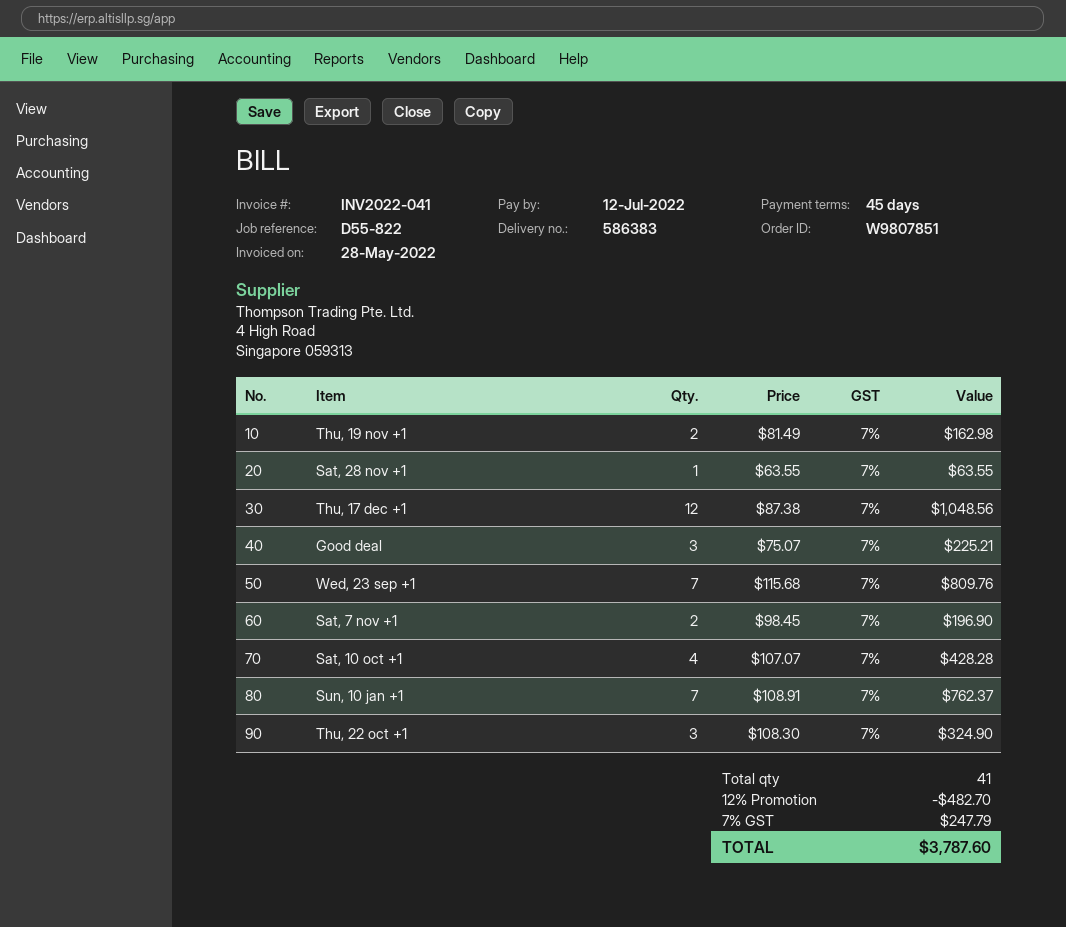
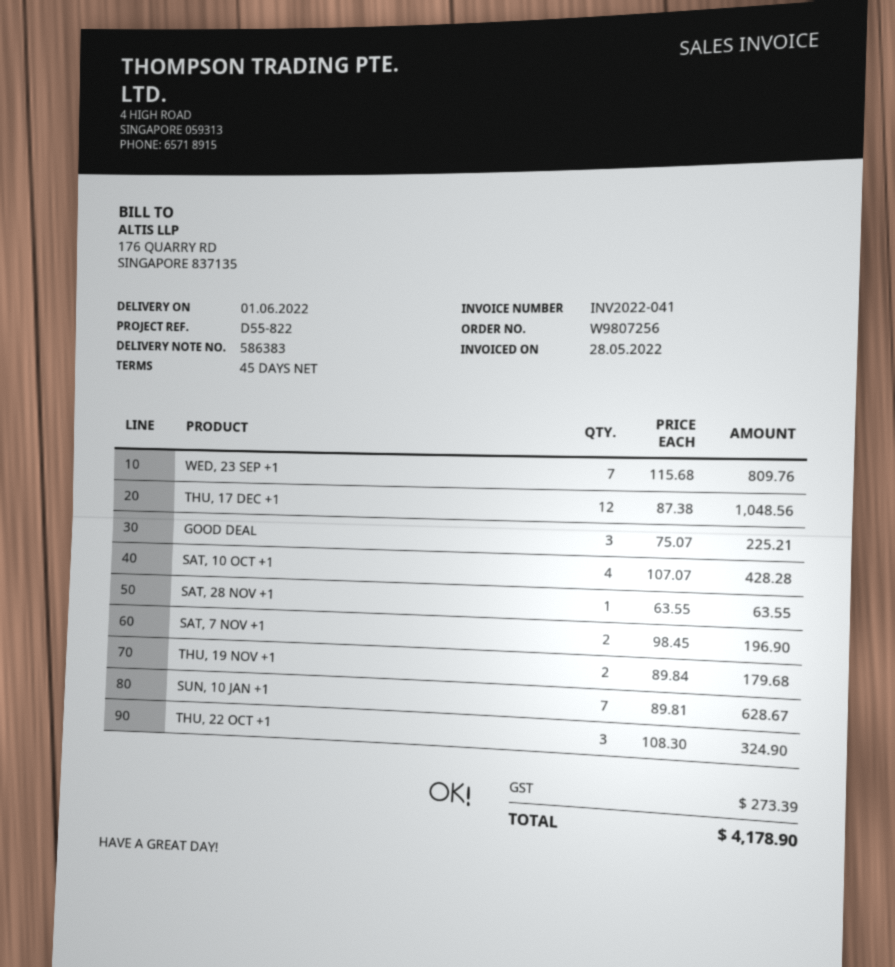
order number: W9807851 -> W9807256
Thu, 19 nov +1: 2 x 81.49 = 162.98 -> 2 x 89.84 = 179.68
Sun, 10 jan +1: 7 x 108.91 = 762.37 -> 7 x 89.81 = 628.67
discount: 12% = 482.70 -> none
tax: 247.79 -> 273.39
total: 3787.60 -> 4178.90

